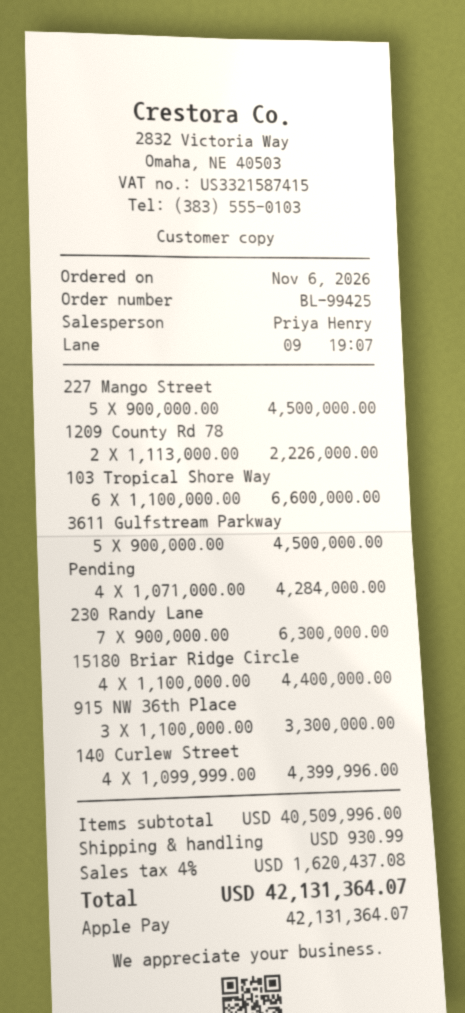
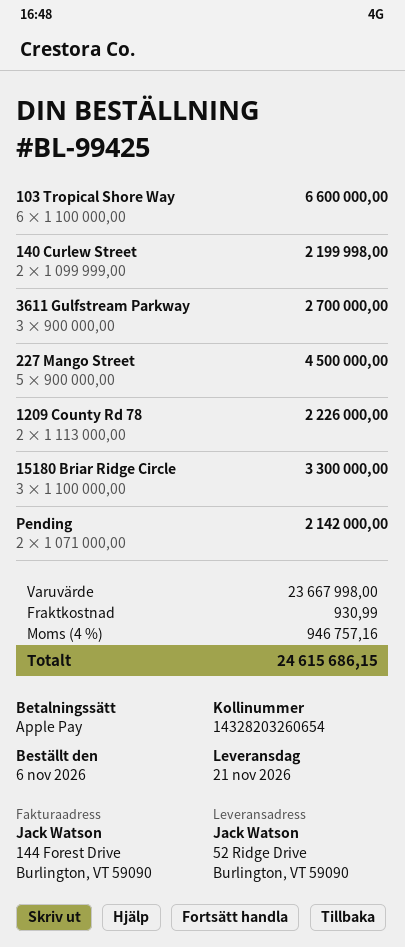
3611 Gulfstream Parkway: 5 x 900000.00 = 4500000.00 -> 3 x 900000.00 = 2700000.00
Pending: 4 x 1071000.00 = 4284000.00 -> 2 x 1071000.00 = 2142000.00
230 Randy Lane: 7 x 900000.00 = 6300000.00 -> none
15180 Briar Ridge Circle: 4 x 1100000.00 = 4400000.00 -> 3 x 1100000.00 = 3300000.00
915 NW 36th Place: 3 x 1100000.00 = 3300000.00 -> none
140 Curlew Street: 4 x 1099999.00 = 4399996.00 -> 2 x 1099999.00 = 2199998.00
subtotal: 40509996.00 -> 23667998.00
tax: 4% = 1620437.08 -> 4% = 946757.16
total: 42131364.07 -> 24615686.15

